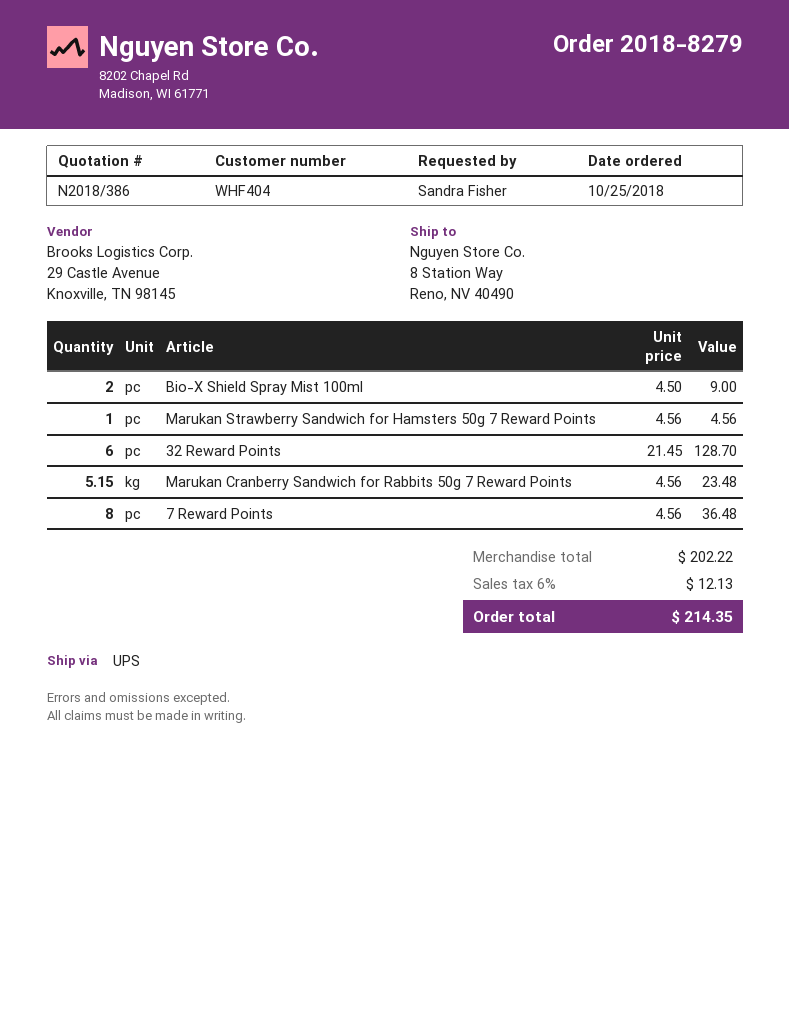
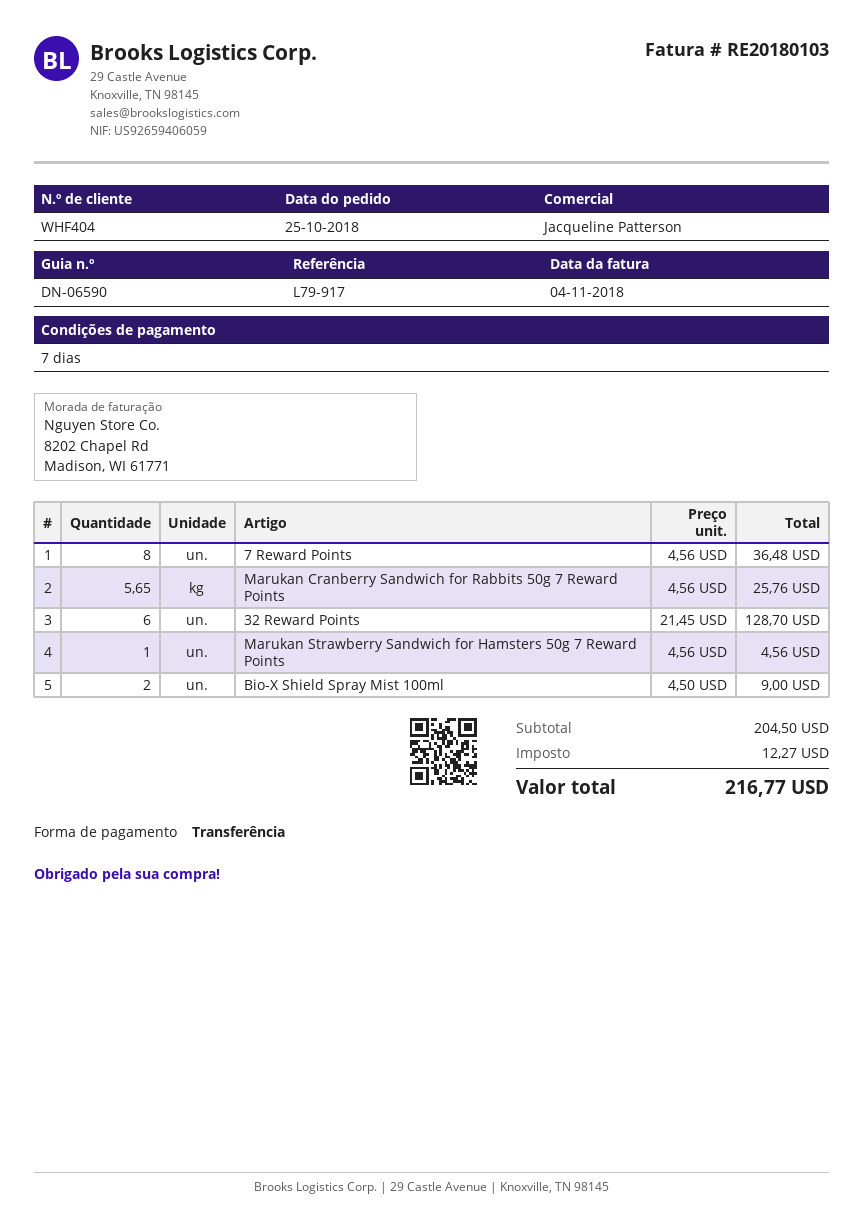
Marukan Cranberry Sandwich for Rabbits 50g 7 Reward Points: 5.15 x 4.56 = 23.48 -> 5.65 x 4.56 = 25.76
subtotal: 202.22 -> 204.50
tax: 12.13 -> 12.27
total: 214.35 -> 216.77

